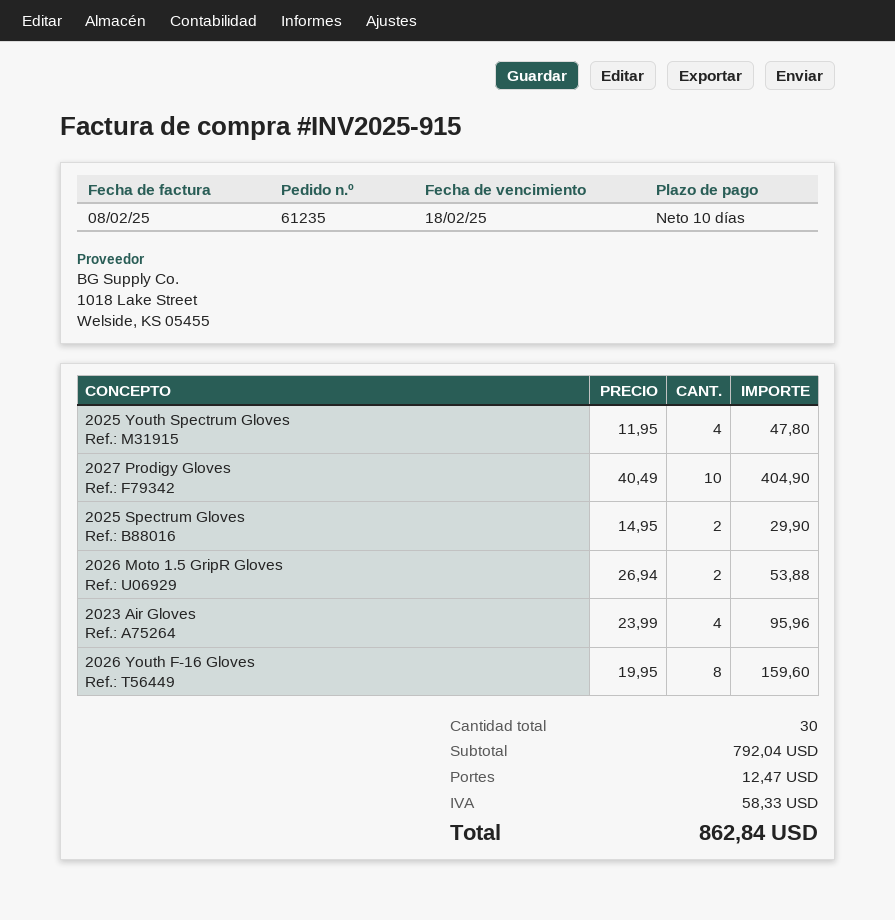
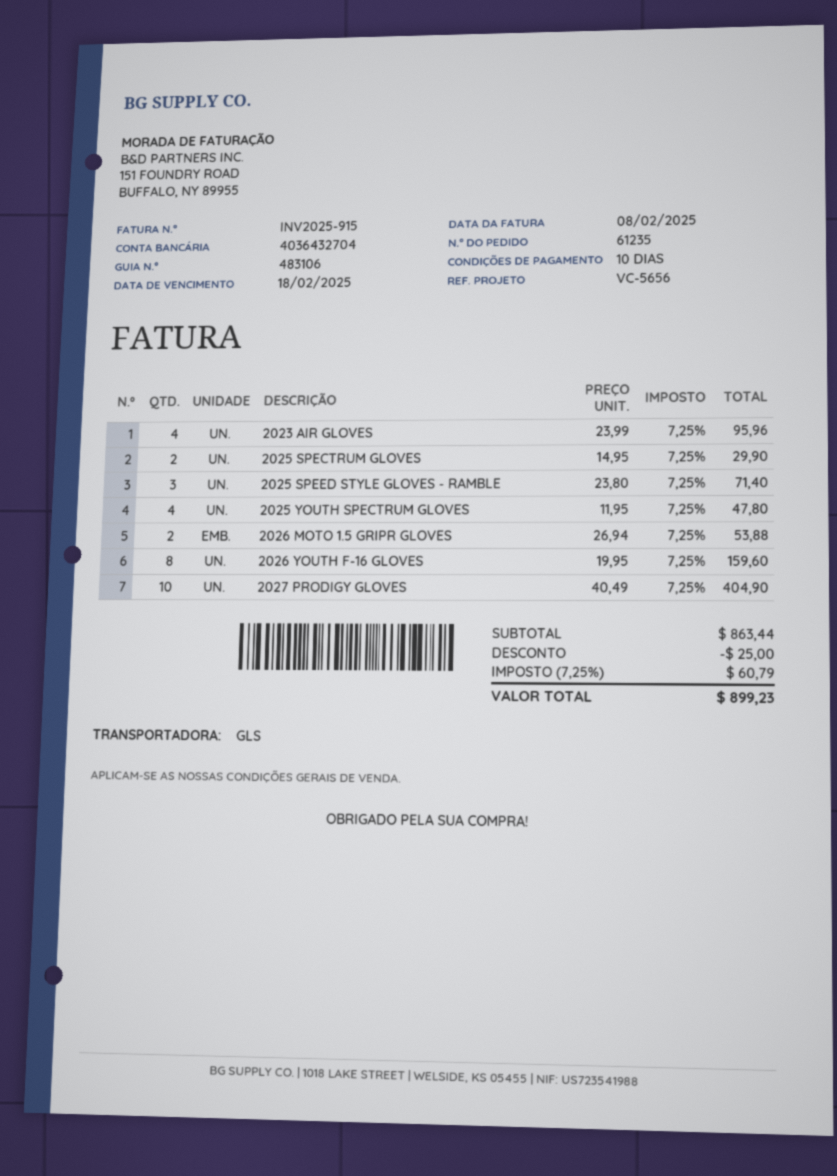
2025 SPEED STYLE GLOVES - RAMBLE: none -> 3 x 23.80 = 71.40
subtotal: 792.04 -> 863.44
discount: none -> 25.00
shipping: 12.47 -> none
tax: 58.33 -> 60.79
total: 862.84 -> 899.23

